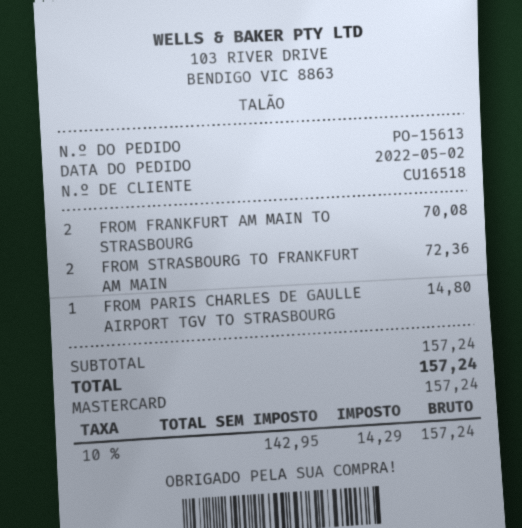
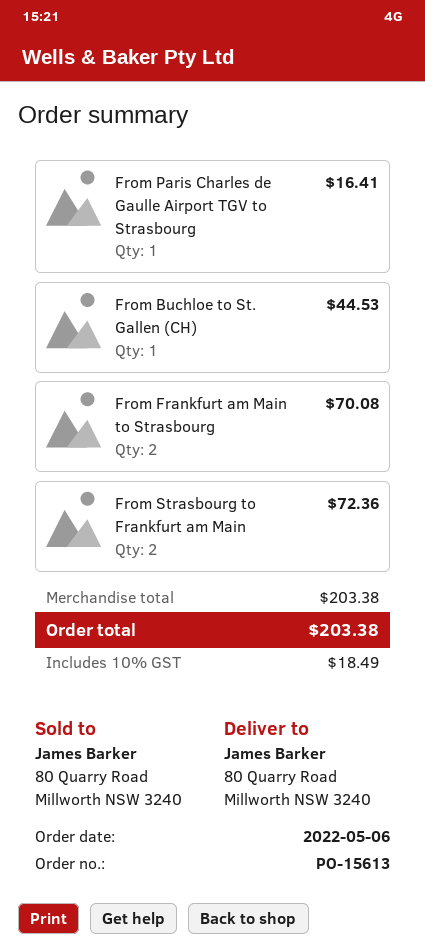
order date: 2022-05-02 -> 2022-05-06
FROM PARIS CHARLES DE GAULLE AIRPORT TGV TO STRASBOURG: 1 for 14.80 -> 1 for 16.41
From Buchloe to St. Gallen (CH): none -> 1 for 44.53
subtotal: 157.24 -> 203.38
tax: 10% = 14.29 -> 10% = 18.49
total: 157.24 -> 203.38

